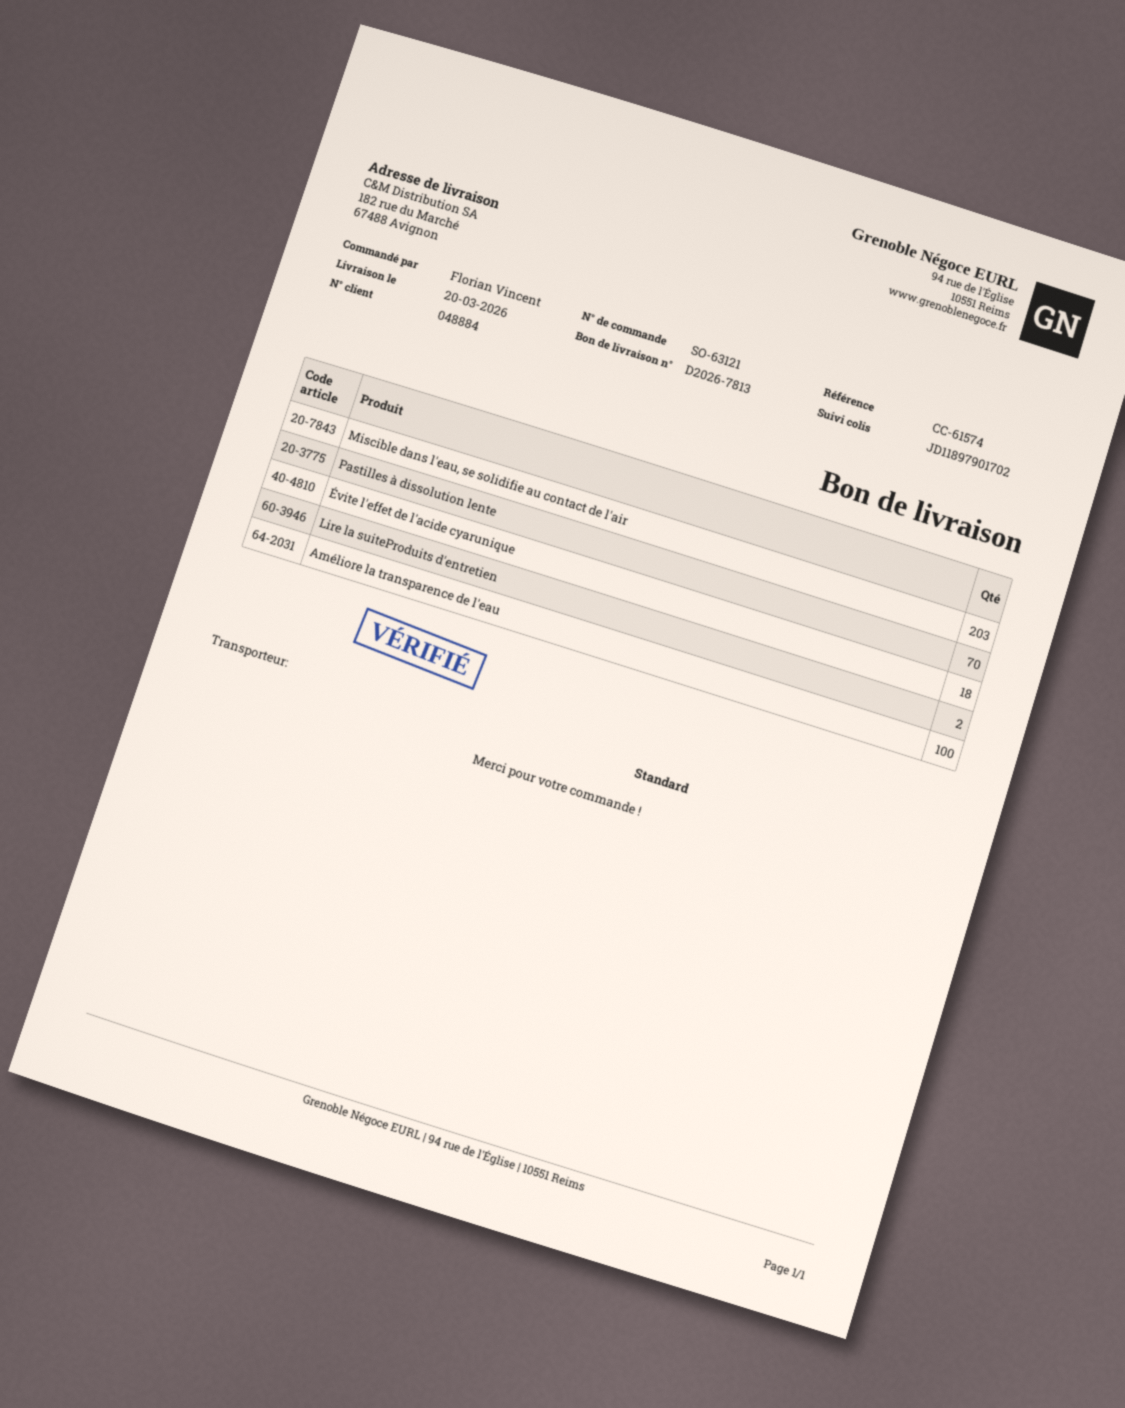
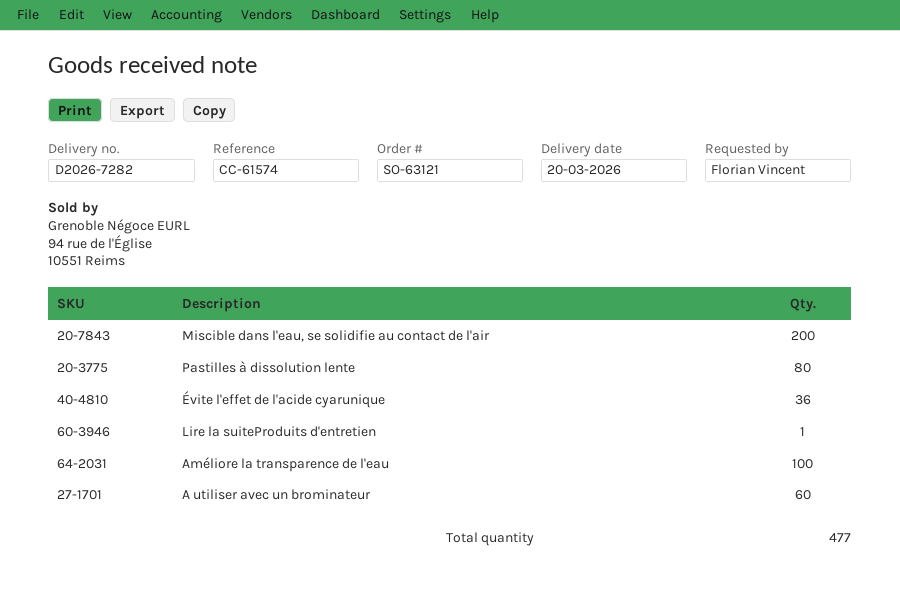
delivery note number: D2026-7813 -> D2026-7282
Miscible dans l'eau, se solidifie au contact de l'air: 203 -> 200
Pastilles à dissolution lente: 70 -> 80
Évite l'effet de l'acide cyarunique: 18 -> 36
Lire la suiteProduits d'entretien: 2 -> 1
A utiliser avec un brominateur: none -> 60

